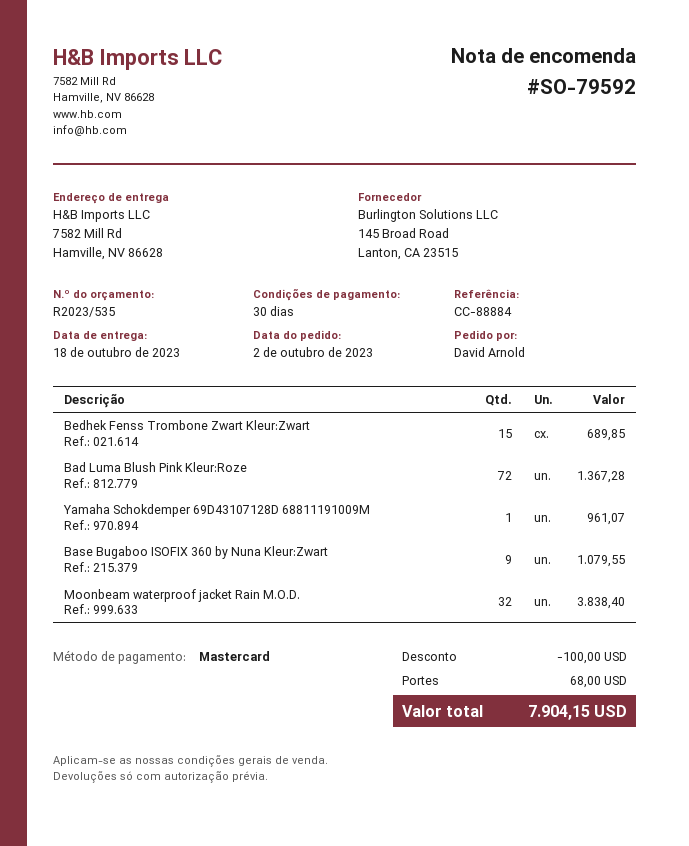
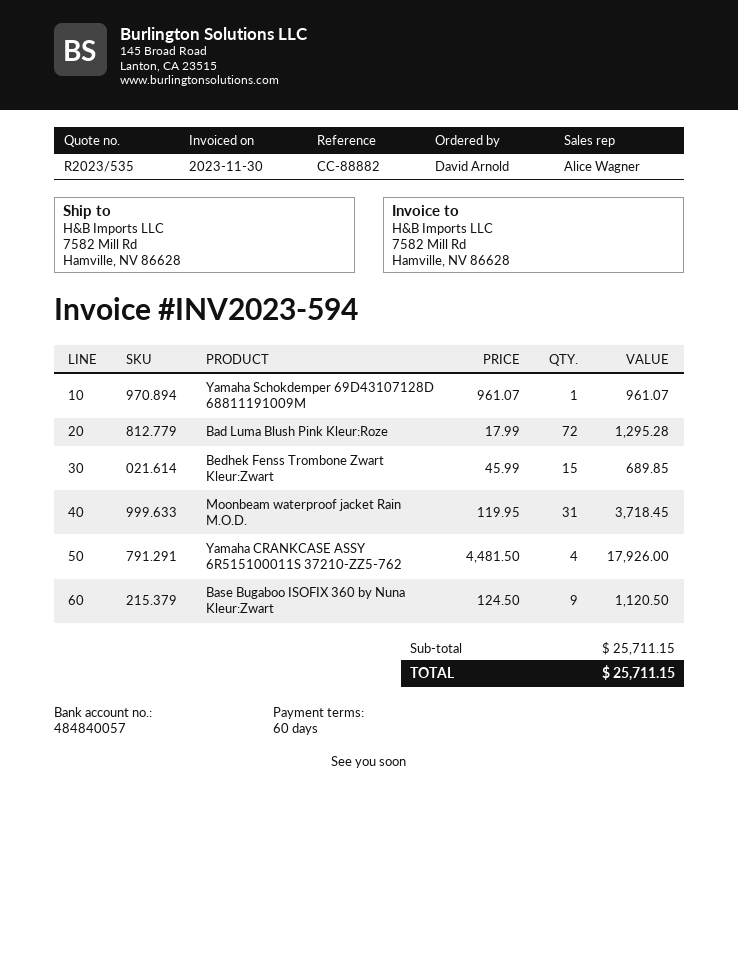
payment terms: 30 days -> 60 days
reference: CC-88884 -> CC-88882
Bad Luma Blush Pink Kleur:Roze: 72 for 1367.28 -> 72 for 1295.28
Base Bugaboo ISOFIX 360 by Nuna Kleur:Zwart: 9 for 1079.55 -> 9 for 1120.50
Moonbeam waterproof jacket Rain M.O.D.: 32 for 3838.40 -> 31 for 3718.45
Yamaha CRANKCASE ASSY 6R515100011S 37210-ZZ5-762: none -> 4 for 17926.00
discount: 100.00 -> none
shipping: 68.00 -> none
total: 7904.15 -> 25711.15

